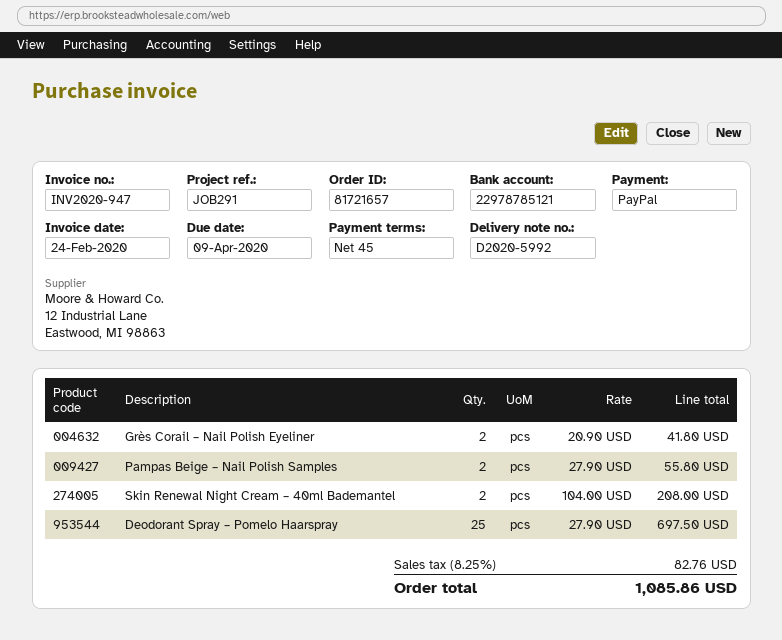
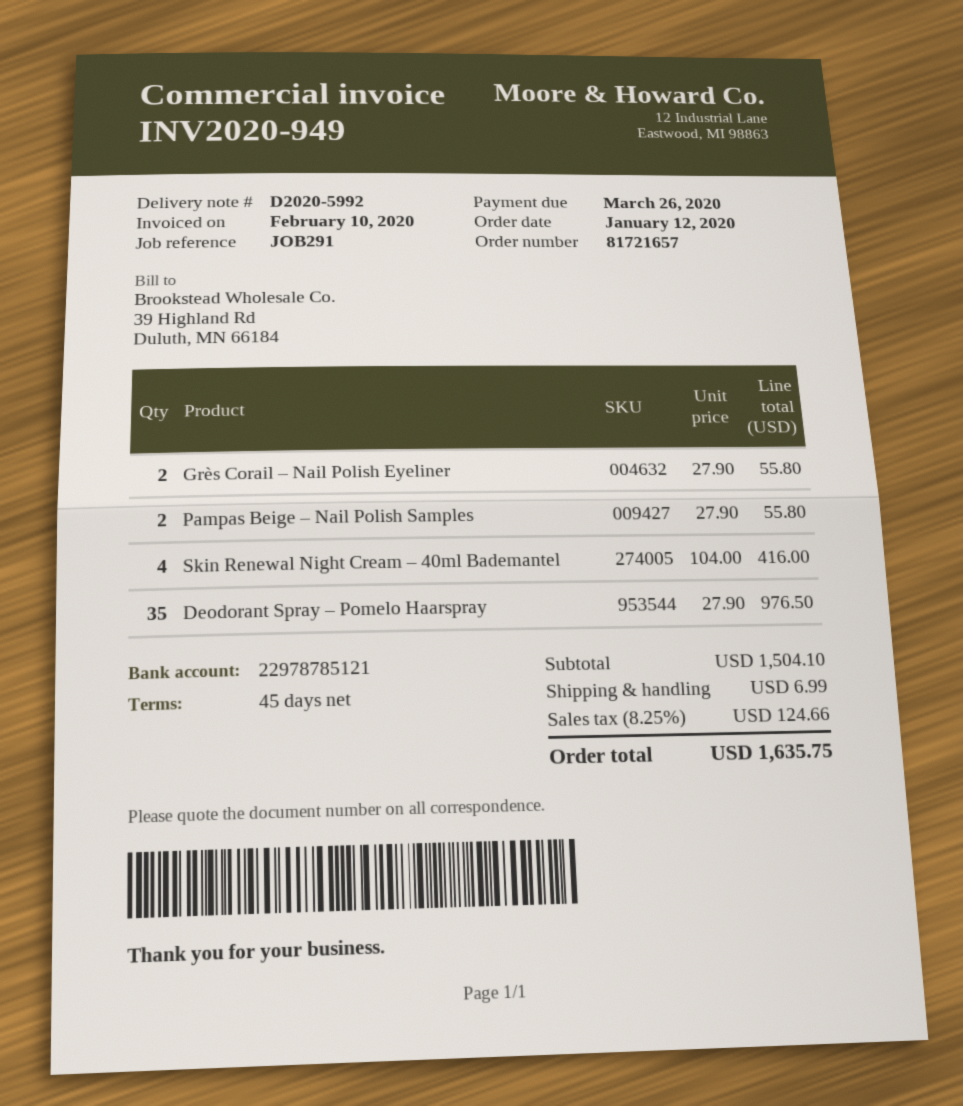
invoice number: INV2020-947 -> INV2020-949
invoice date: 2020-02-24 -> 2020-02-10
due date: 2020-04-09 -> 2020-03-26
Grès Corail – Nail Polish Eyeliner: 2 x 20.90 = 41.80 -> 2 x 27.90 = 55.80
Skin Renewal Night Cream – 40ml Bademantel: 2 x 104.00 = 208.00 -> 4 x 104.00 = 416.00
Deodorant Spray – Pomelo Haarspray: 25 x 27.90 = 697.50 -> 35 x 27.90 = 976.50
shipping: none -> 6.99
tax: 8.25% = 82.76 -> 8.25% = 124.66
total: 1085.86 -> 1635.75

